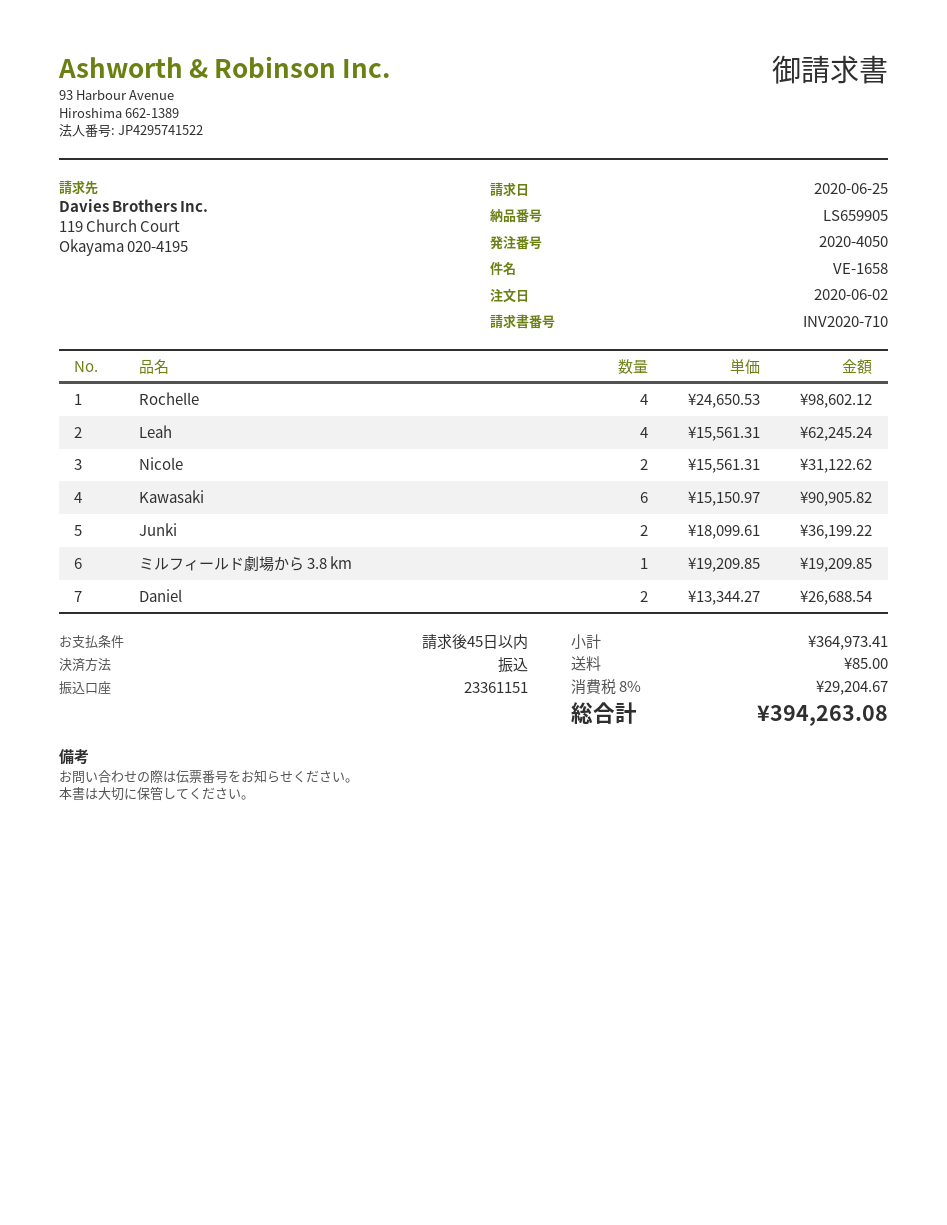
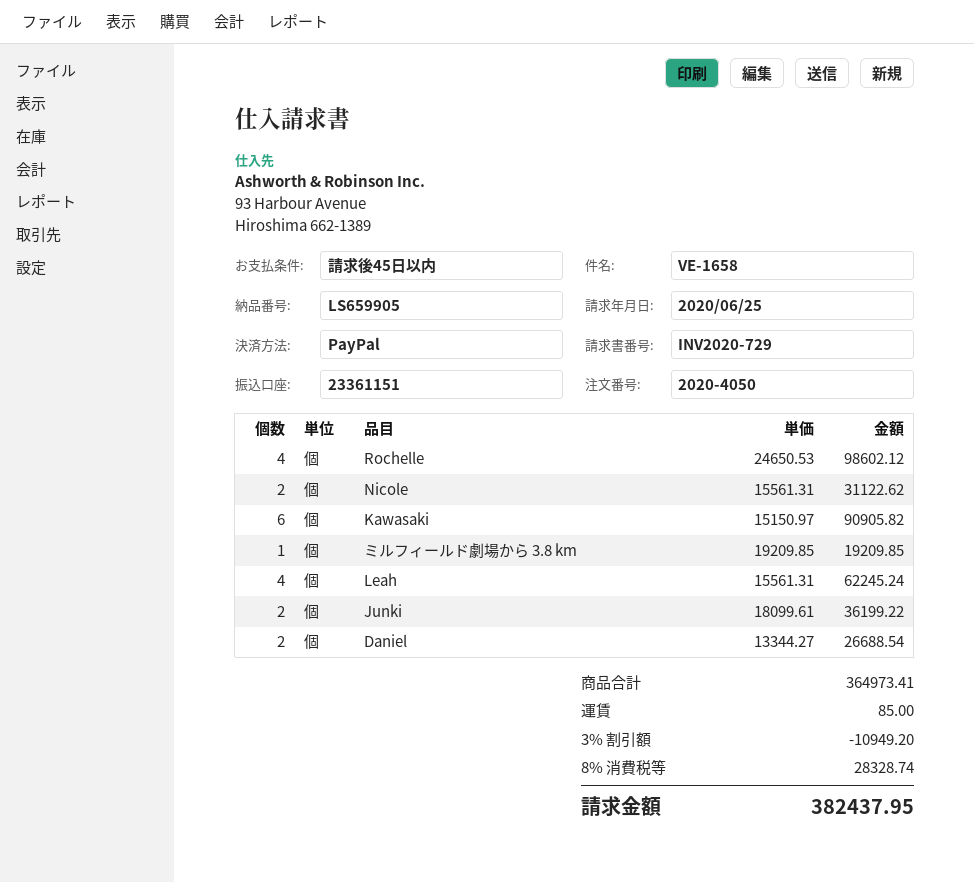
invoice number: INV2020-710 -> INV2020-729
payment method: bank transfer -> PayPal
discount: none -> 3% = 10949.20
tax: 8% = 29204.67 -> 8% = 28328.74
total: 394263.08 -> 382437.95

